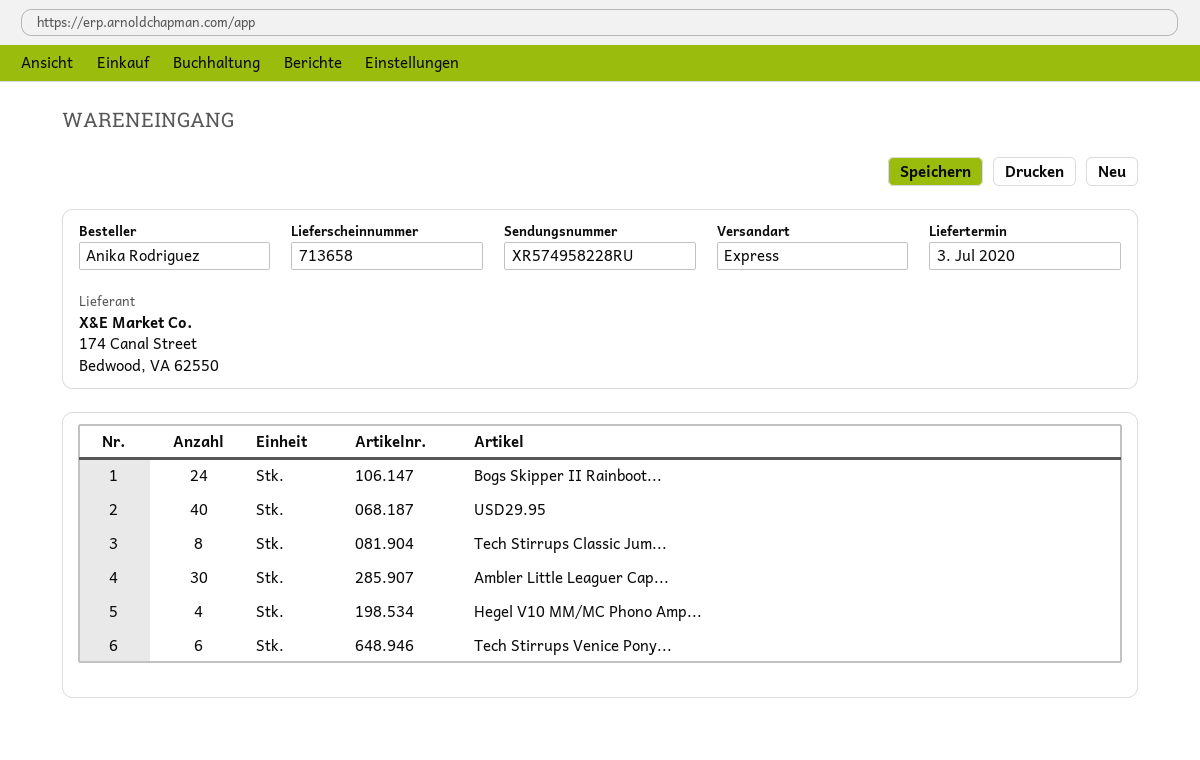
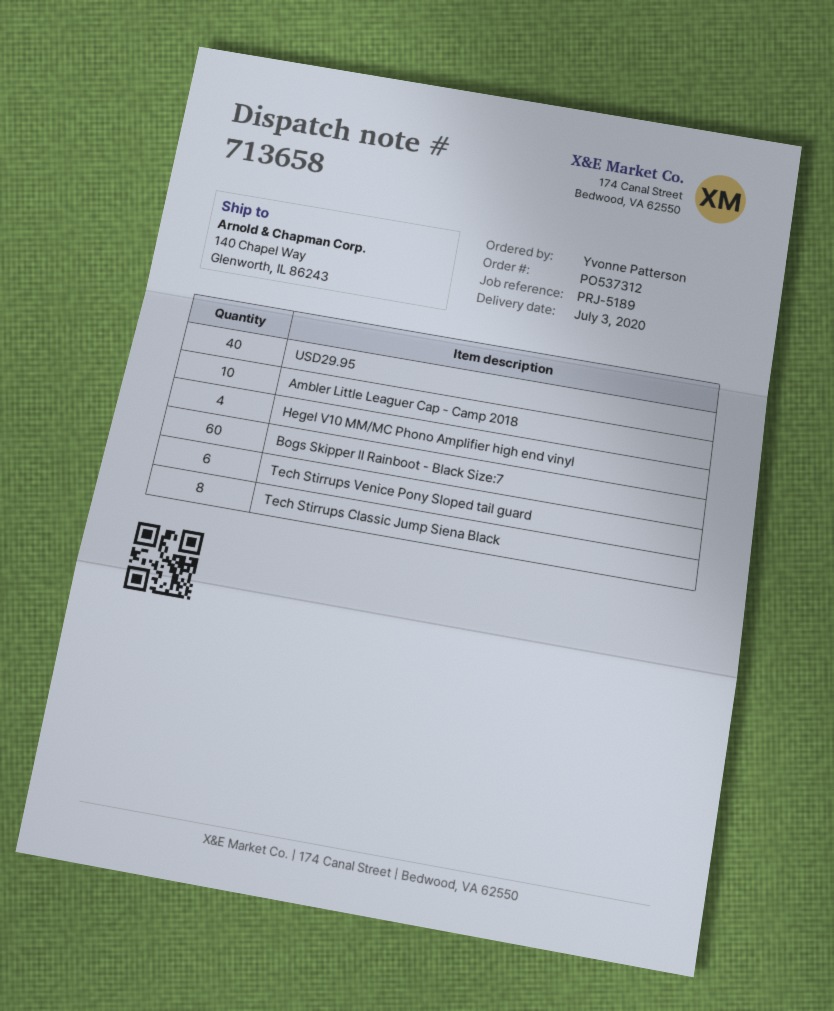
ordered by: Anika Rodriguez -> Yvonne Patterson
Bogs Skipper II Rainboot...: 24 -> 60
Ambler Little Leaguer Cap...: 30 -> 10

